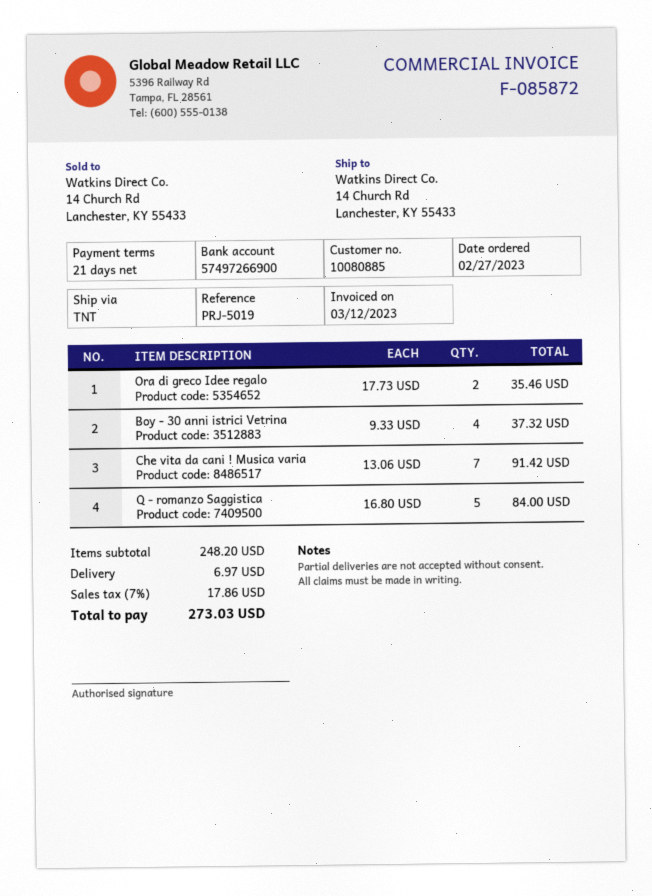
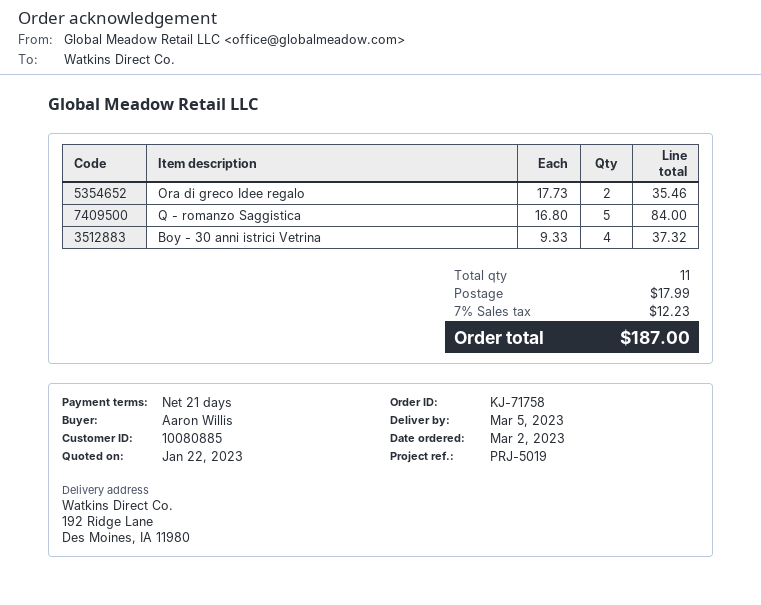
order date: 2023-02-27 -> 2023-03-02
ship to: 14 Church Rd, Lanchester, KY 55433 -> 192 Ridge Lane, Des Moines, IA 11980
Che vita da cani ! Musica varia: 7 x 13.06 = 91.42 -> none
shipping: 6.97 -> 17.99
tax: 7% = 17.86 -> 7% = 12.23
total: 273.03 -> 187.00

